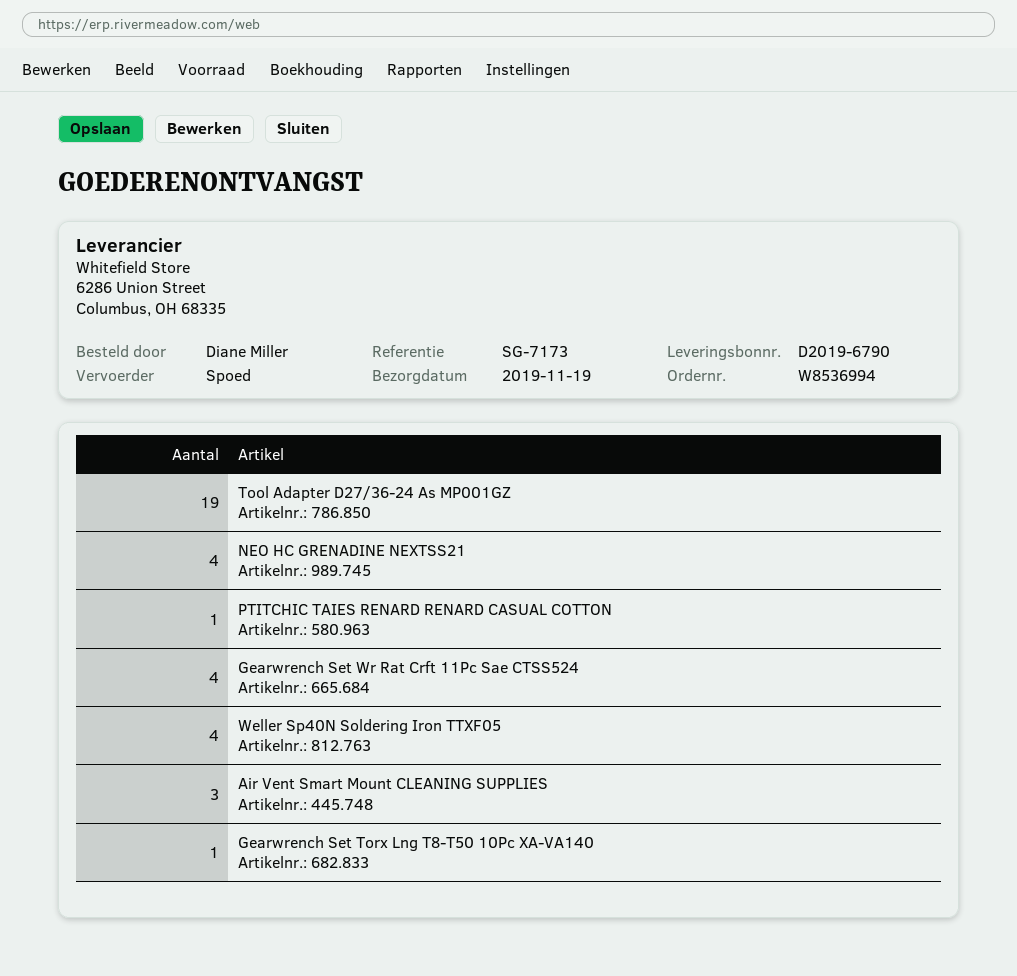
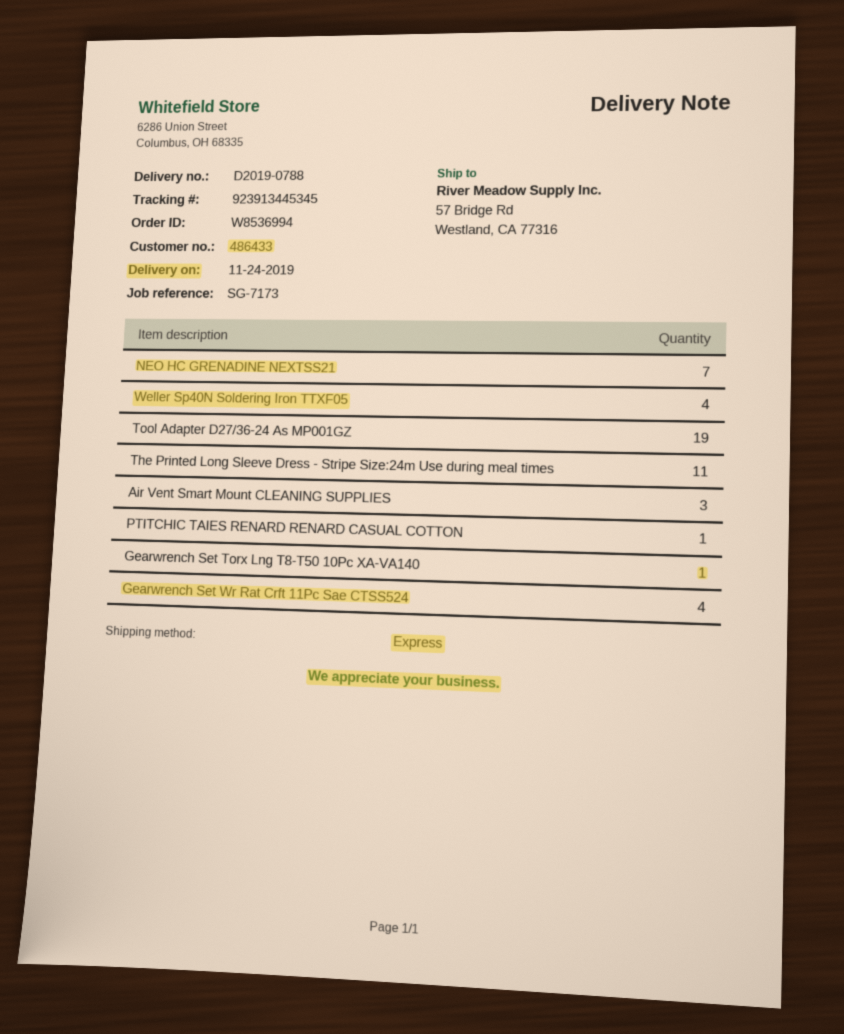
delivery note number: D2019-6790 -> D2019-0788
delivery date: 2019-11-19 -> 2019-11-24
NEO HC GRENADINE NEXTSS21: 4 -> 7
The Printed Long Sleeve Dress - Stripe Size:24m Use during meal times: none -> 11

